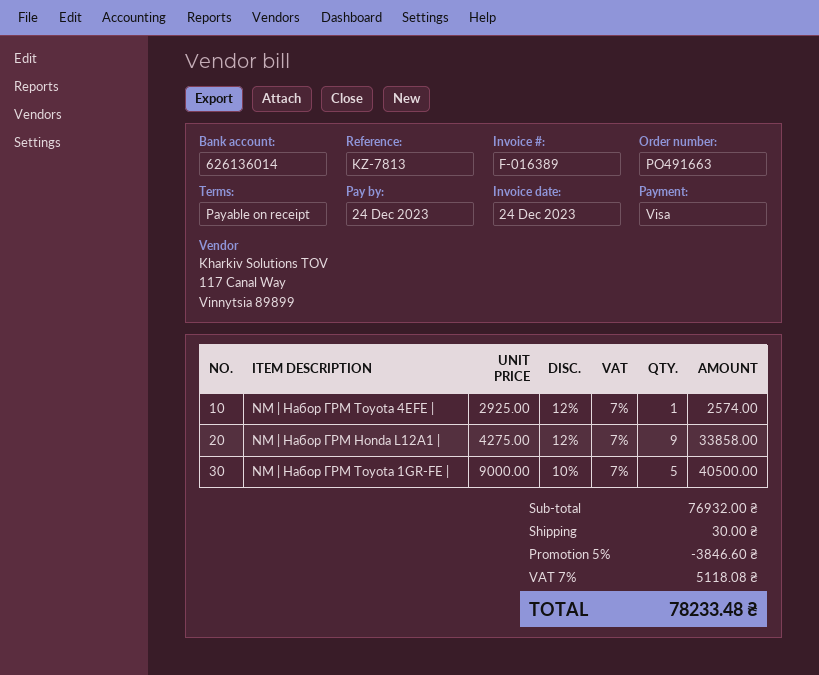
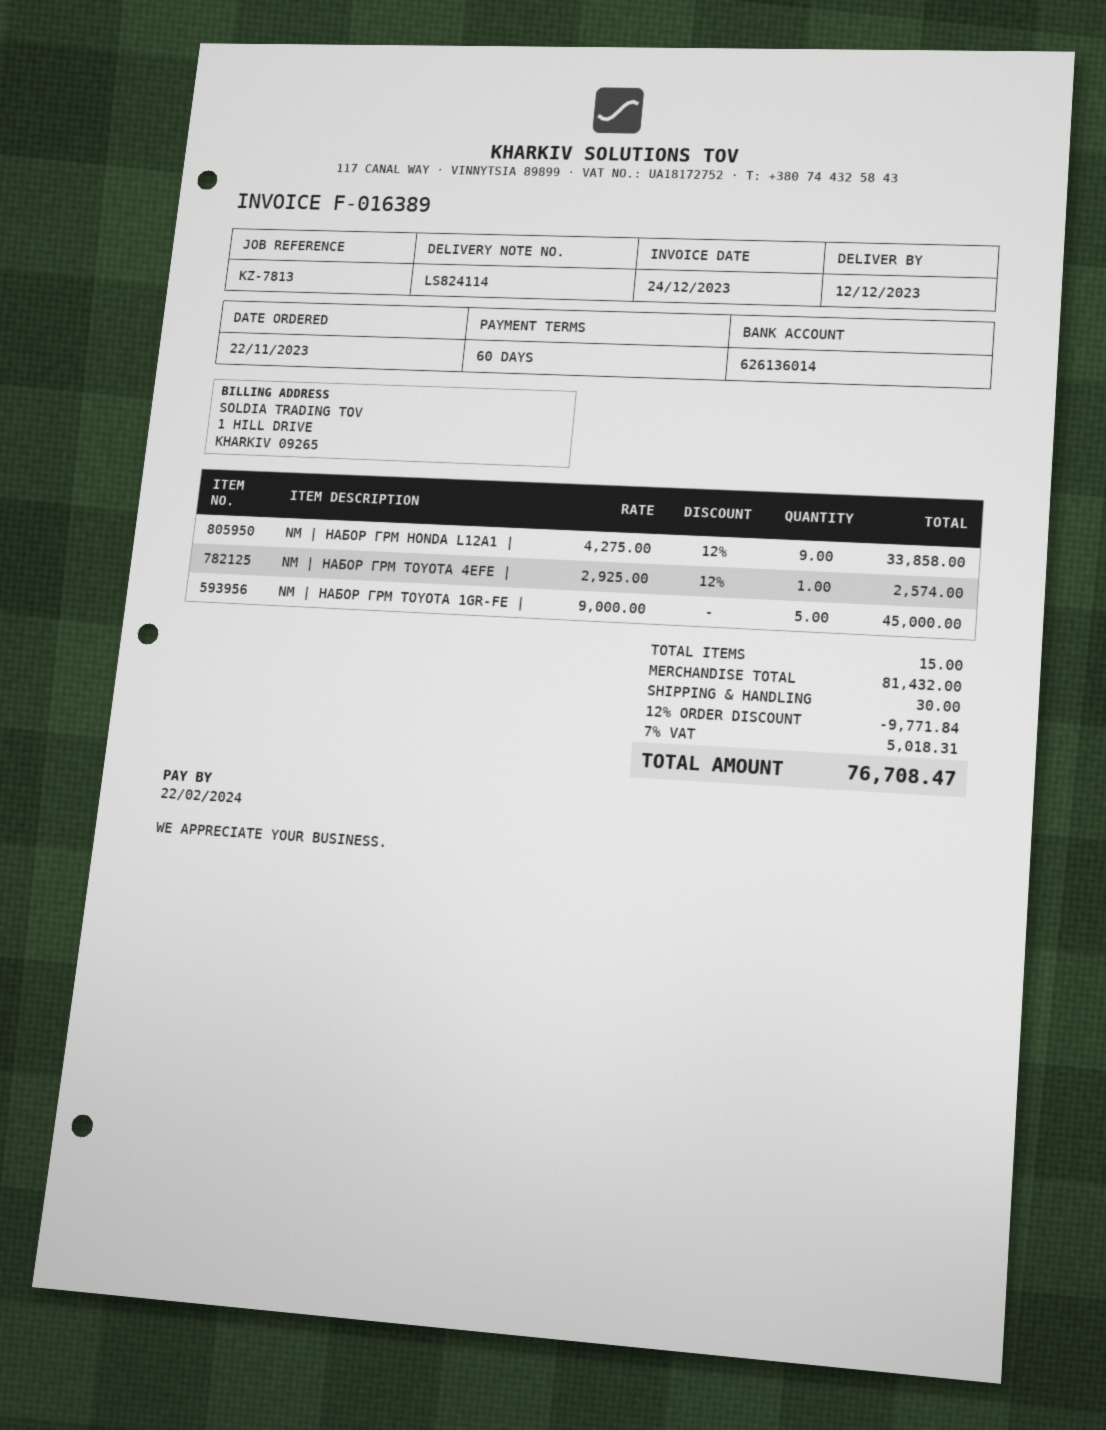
payment terms: on receipt -> 60 days
due date: 2023-12-24 -> 2024-02-22
NM | Набор ГРМ Toyota 1GR-FE |: 5 x 9000.00 - 10% = 40500.00 -> 5 x 9000.00 = 45000.00
subtotal: 76932.00 -> 81432.00
discount: 5% = 3846.60 -> 12% = 9771.84
tax: 7% = 5118.08 -> 7% = 5018.31
total: 78233.48 -> 76708.47

